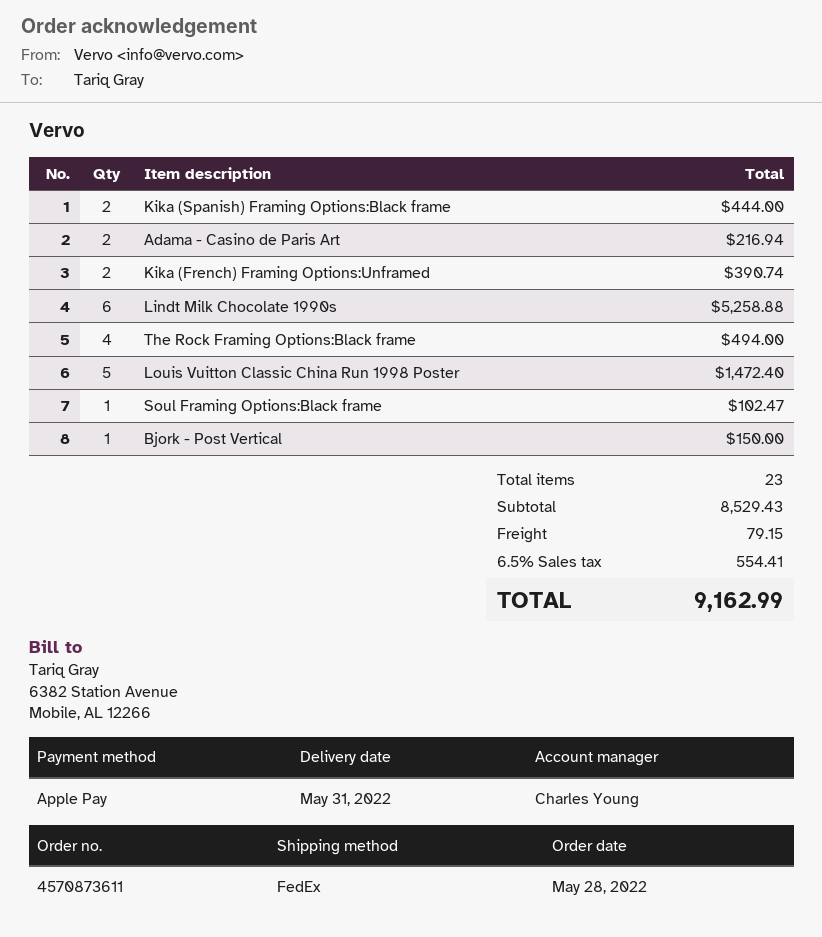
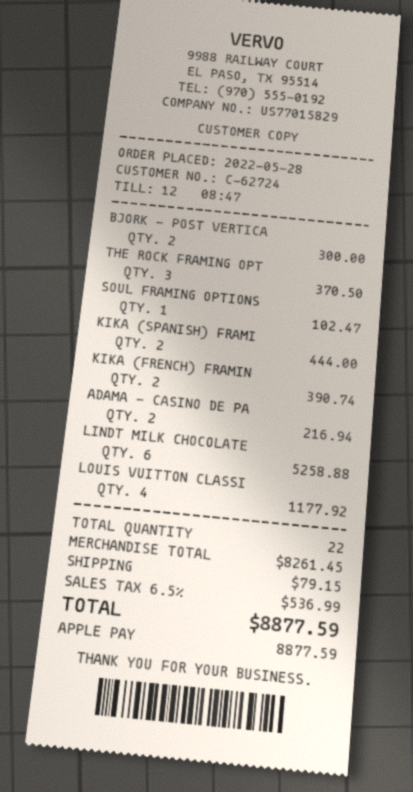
The Rock Framing Options:Black frame: 4 for 494.00 -> 3 for 370.50
Louis Vuitton Classic China Run 1998 Poster: 5 for 1472.40 -> 4 for 1177.92
Bjork - Post Vertical: 1 for 150.00 -> 2 for 300.00
total quantity: 23 -> 22
subtotal: 8529.43 -> 8261.45
tax: 6.5% = 554.41 -> 6.5% = 536.99
total: 9162.99 -> 8877.59

